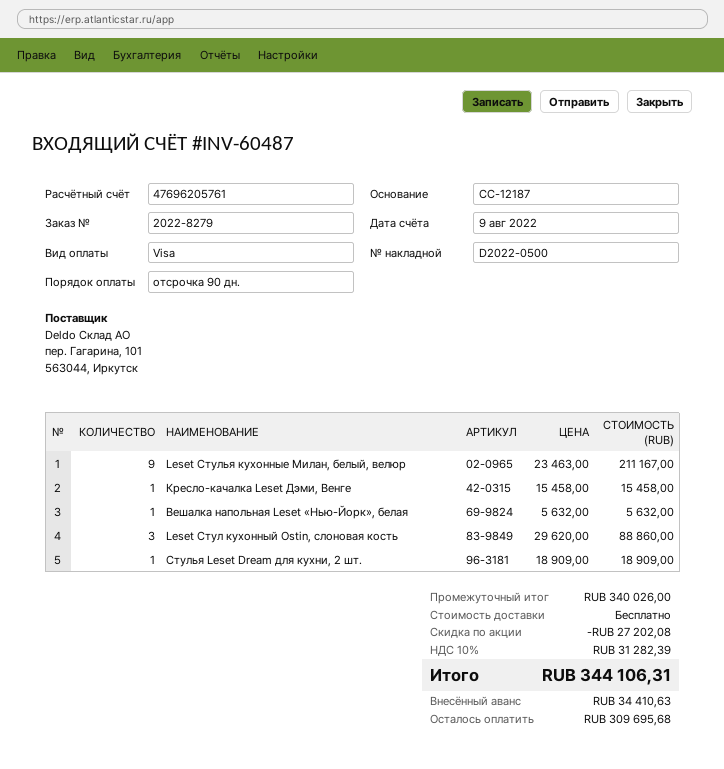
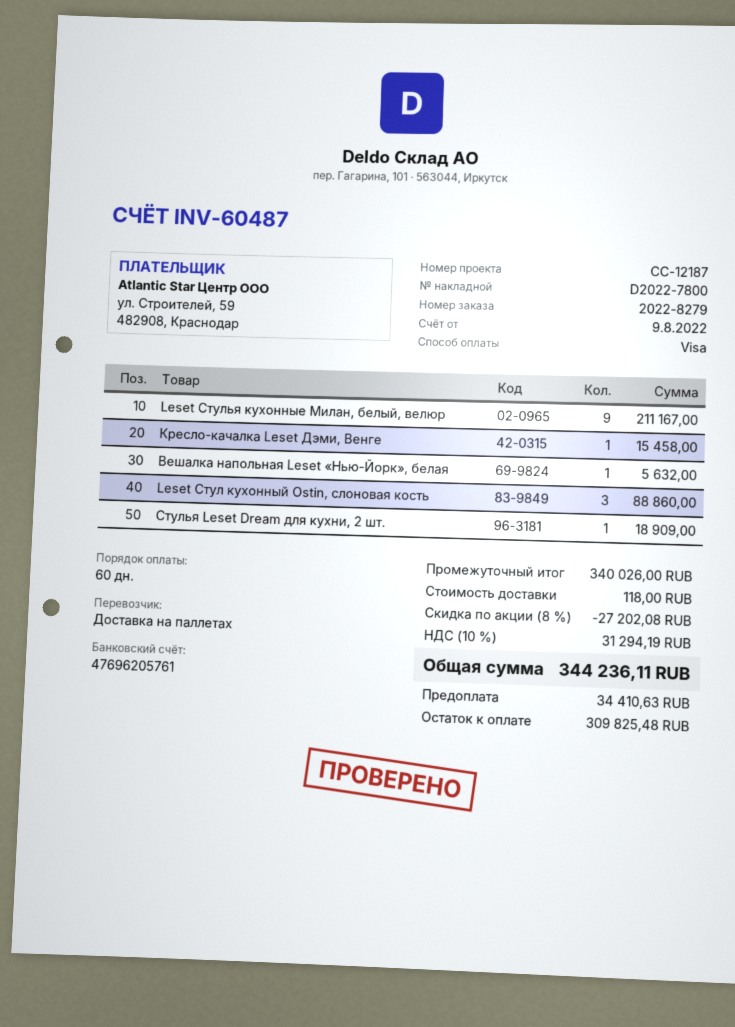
delivery note number: D2022-0500 -> D2022-7800
payment terms: 90 days -> 60 days
shipping: 0.00 -> 118.00
tax: 10% = 31282.39 -> 10% = 31294.19
total: 344106.31 -> 344236.11
balance: 309695.68 -> 309825.48

